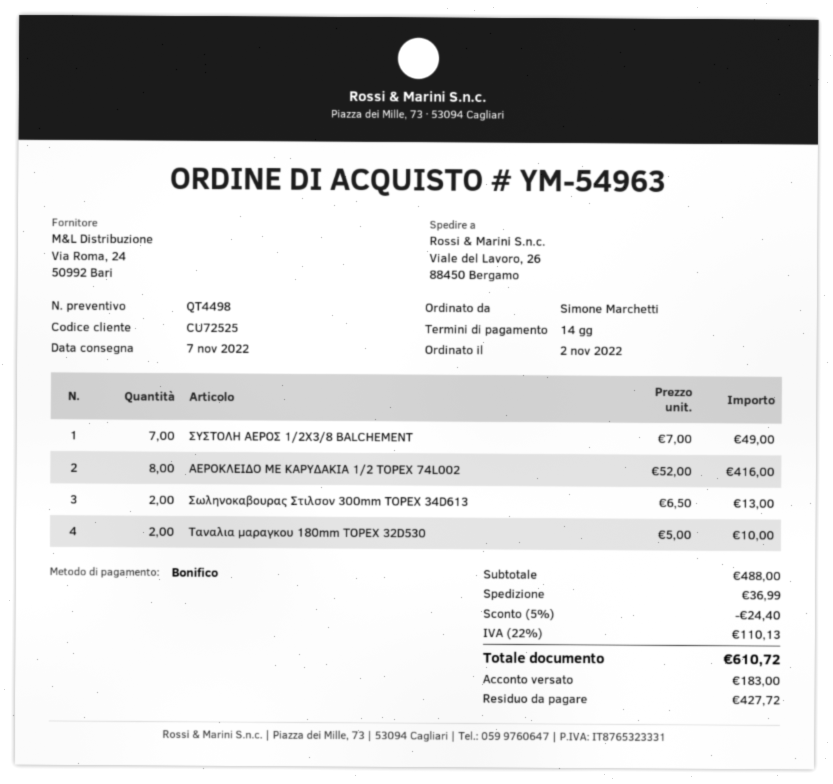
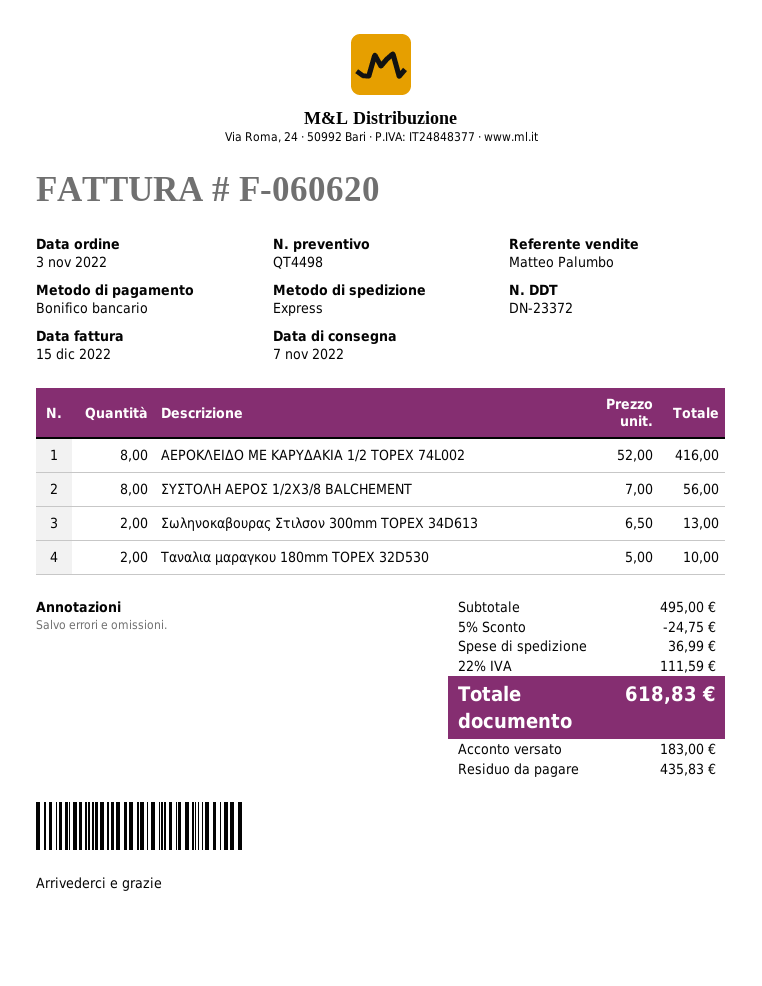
order date: 2022-11-02 -> 2022-11-03
ΣΥΣΤΟΛΗ ΑΕΡΟΣ 1/2Χ3/8 BALCHEMENT: 7 x 7.00 = 49.00 -> 8 x 7.00 = 56.00
subtotal: 488.00 -> 495.00
discount: 5% = 24.40 -> 5% = 24.75
tax: 22% = 110.13 -> 22% = 111.59
total: 610.72 -> 618.83
balance: 427.72 -> 435.83

